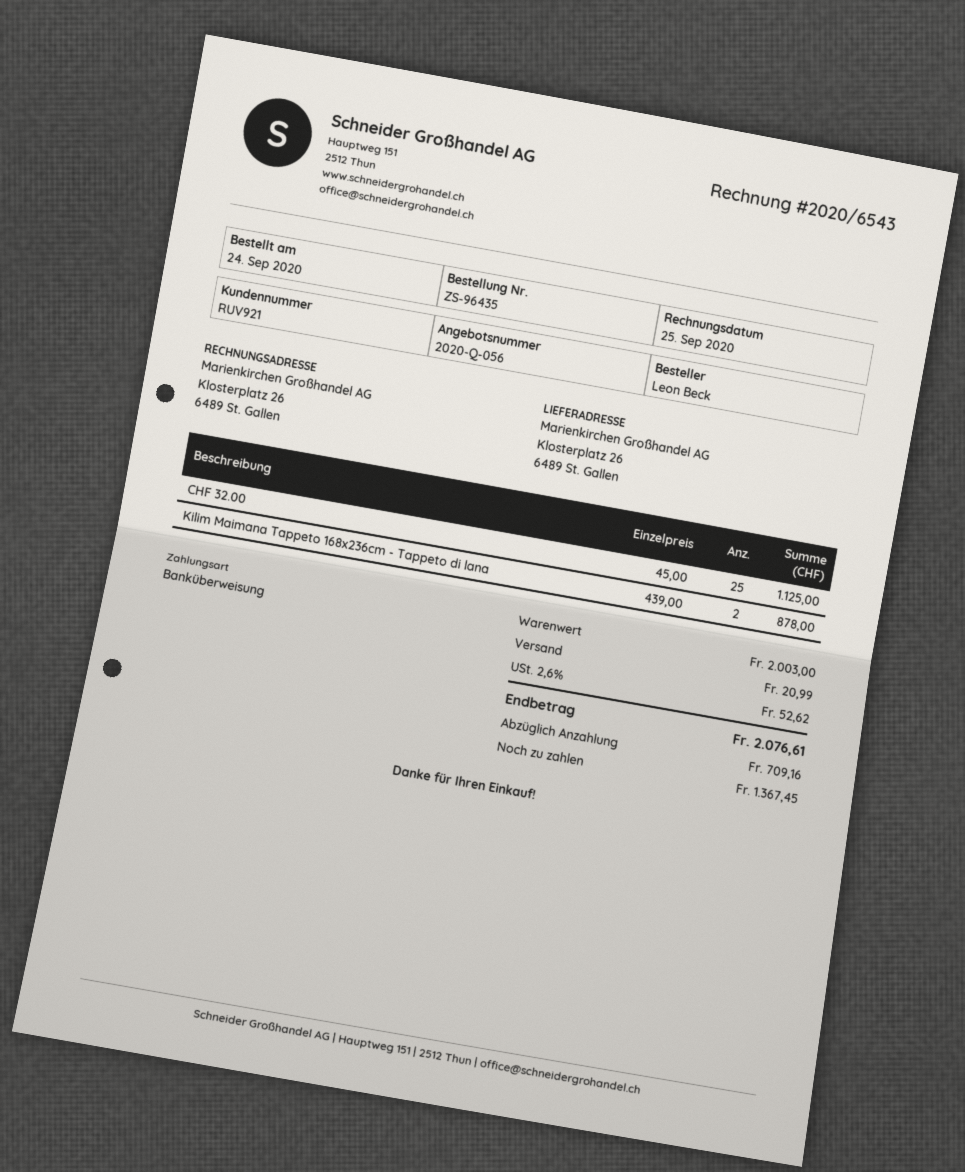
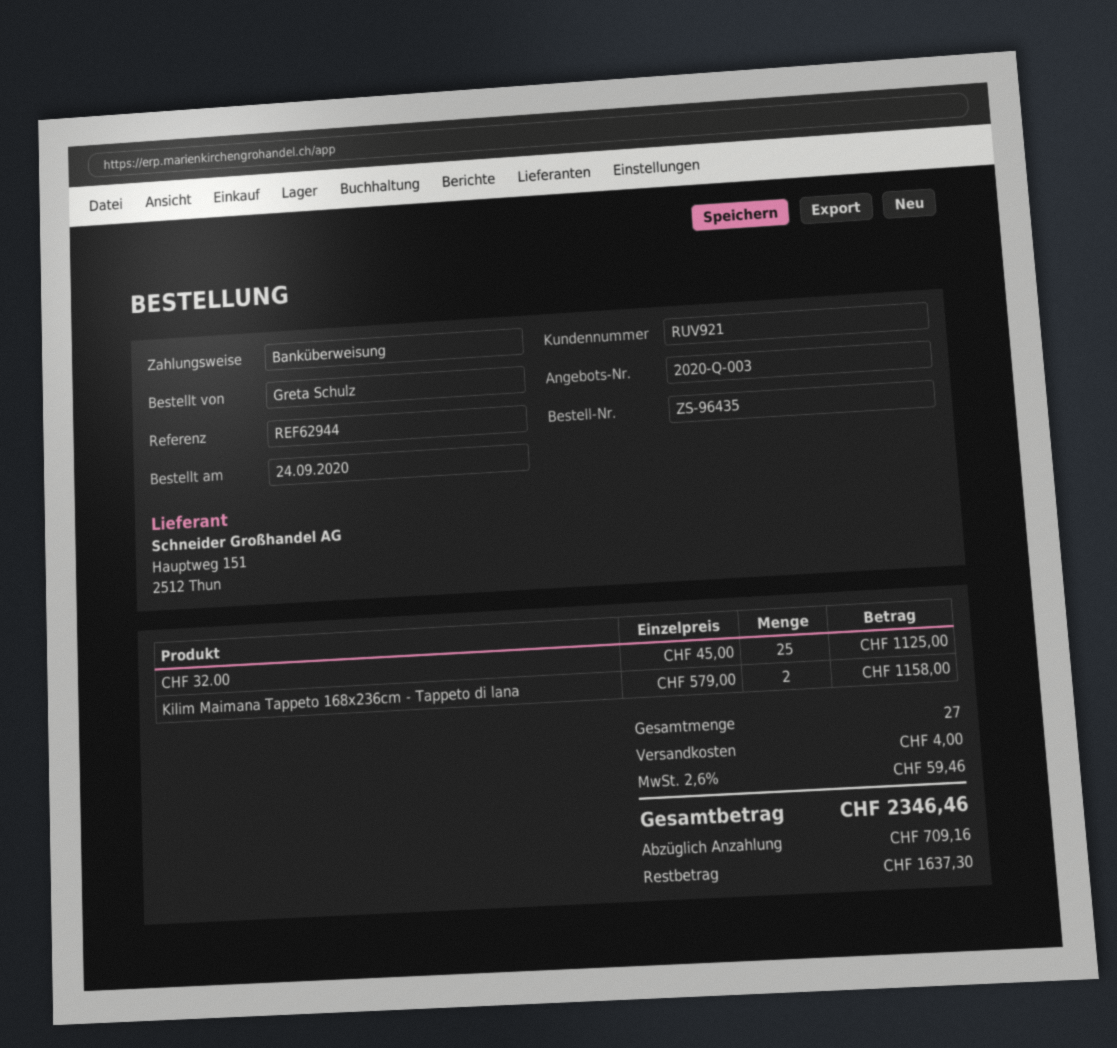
quote number: 2020-Q-056 -> 2020-Q-003
ordered by: Leon Beck -> Greta Schulz
Kilim Maimana Tappeto 168x236cm - Tappeto di lana: 2 x 439.00 = 878.00 -> 2 x 579.00 = 1158.00
shipping: 20.99 -> 4.00
tax: 2.6% = 52.62 -> 2.6% = 59.46
total: 2076.61 -> 2346.46
balance: 1367.45 -> 1637.30

